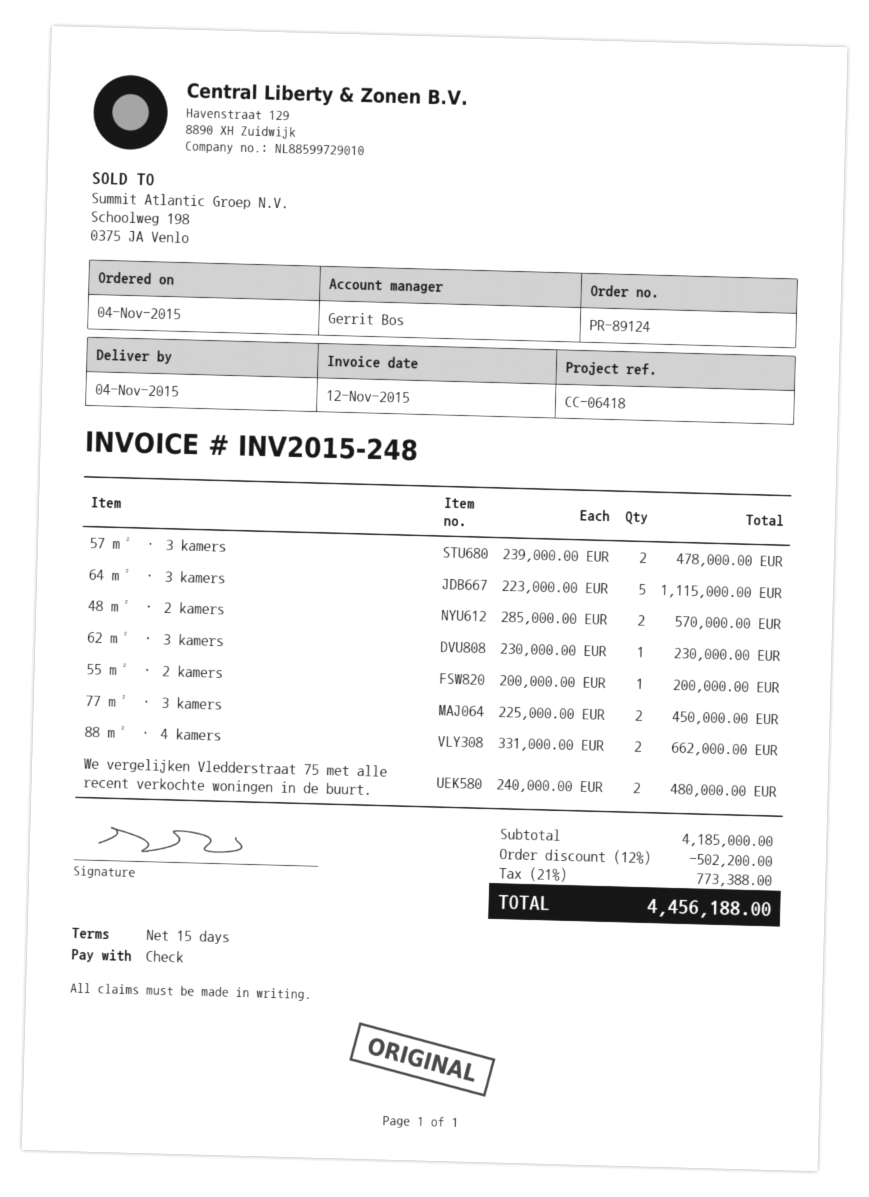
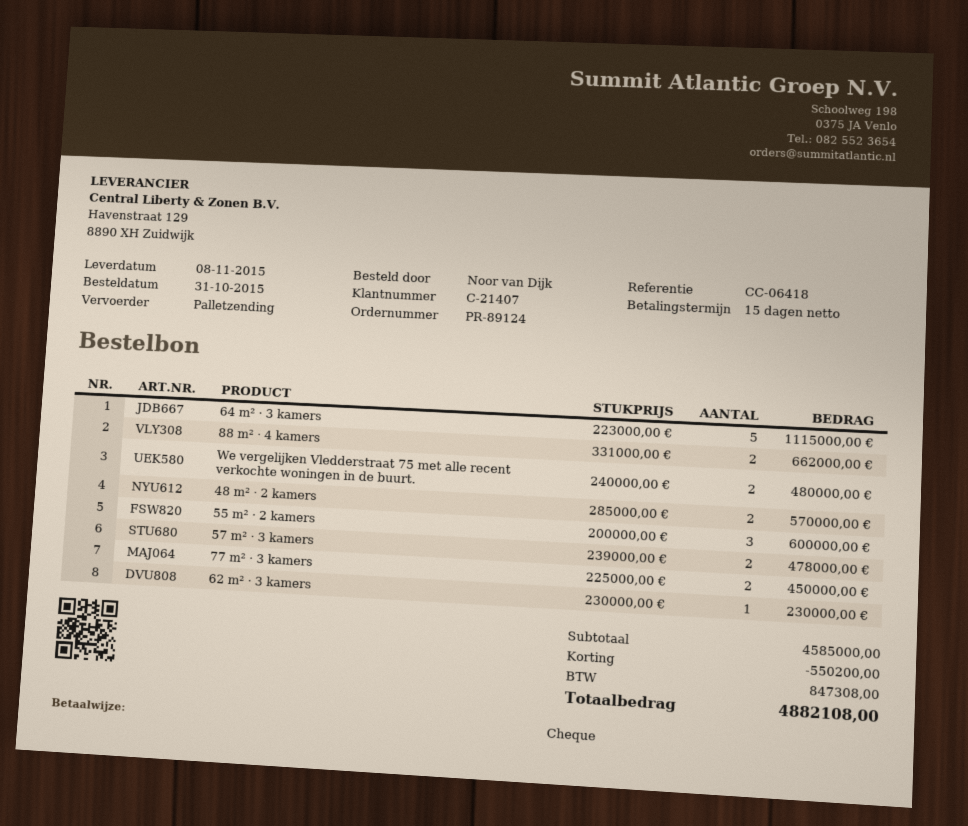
order date: 2015-11-04 -> 2015-10-31
delivery date: 2015-11-04 -> 2015-11-08
55 m² · 2 kamers: 1 x 200000.00 = 200000.00 -> 3 x 200000.00 = 600000.00
subtotal: 4185000.00 -> 4585000.00
discount: 502200.00 -> 550200.00
tax: 773388.00 -> 847308.00
total: 4456188.00 -> 4882108.00

